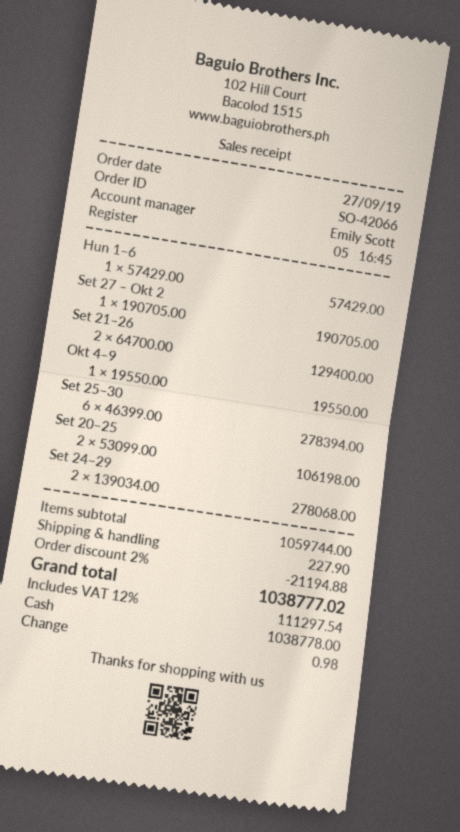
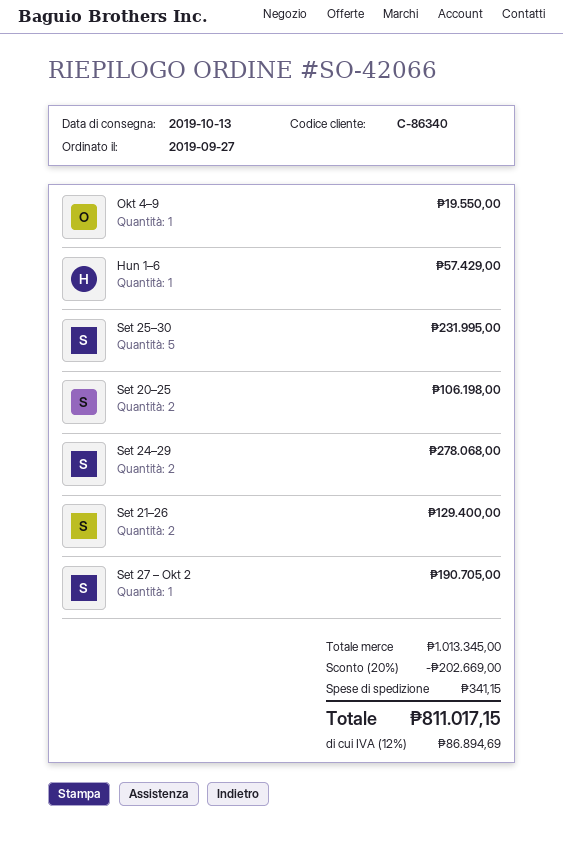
Set 25–30: 6 for 278394.00 -> 5 for 231995.00
subtotal: 1059744.00 -> 1013345.00
discount: 2% = 21194.88 -> 20% = 202669.00
shipping: 227.90 -> 341.15
tax: 12% = 111297.54 -> 12% = 86894.69
total: 1038777.02 -> 811017.15

